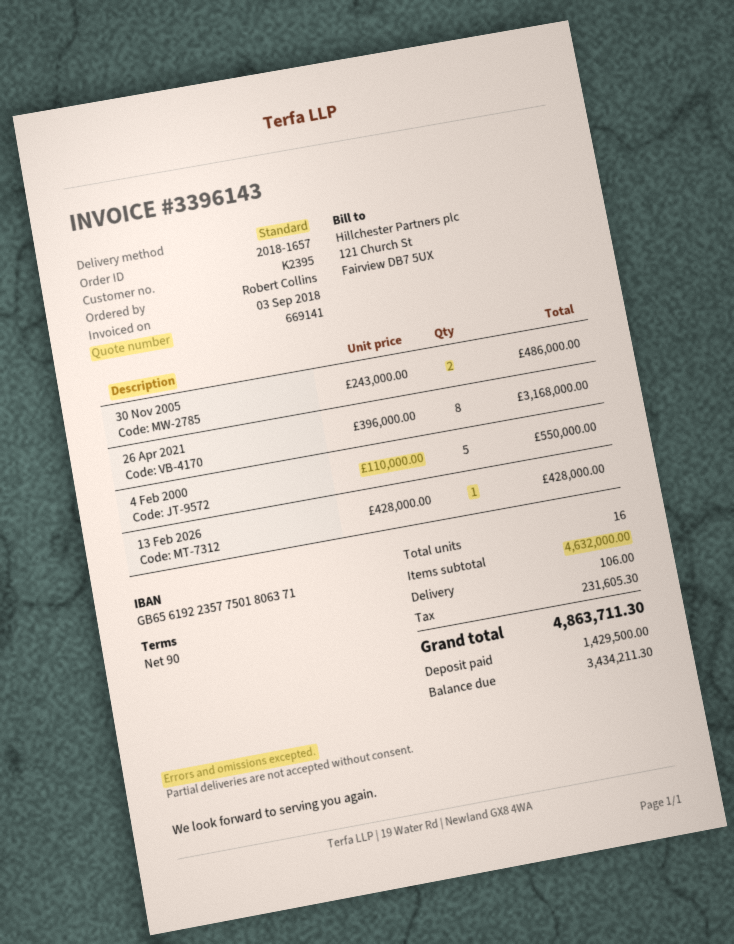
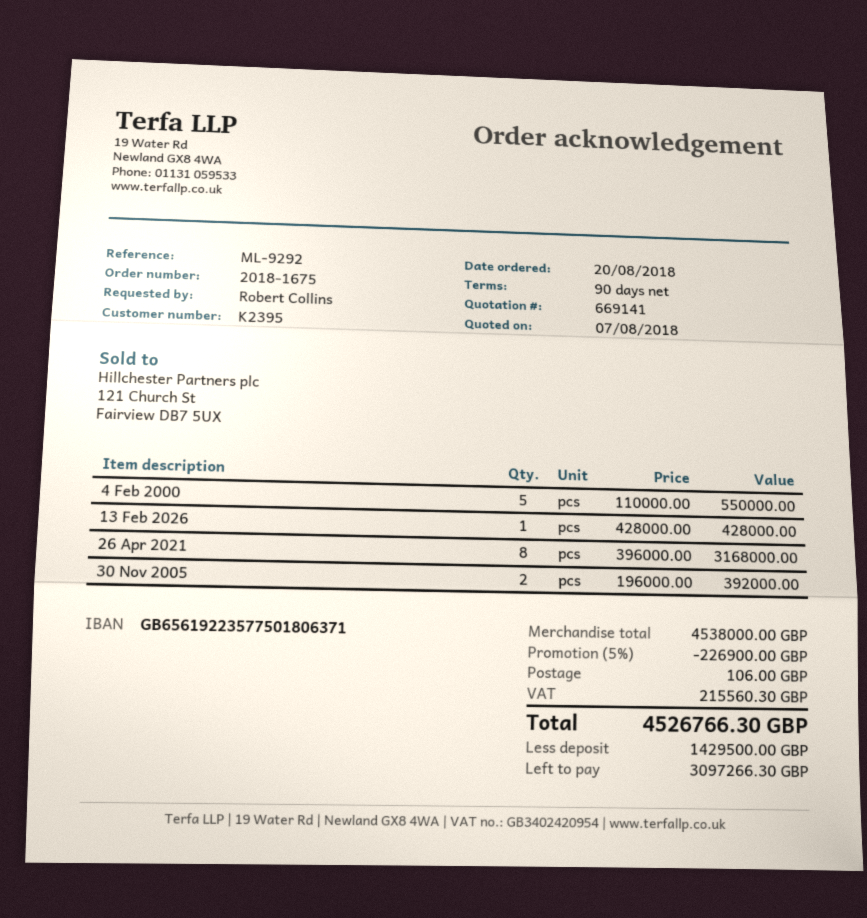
order number: 2018-1657 -> 2018-1675
30 Nov 2005: 2 x 243000.00 = 486000.00 -> 2 x 196000.00 = 392000.00
subtotal: 4632000.00 -> 4538000.00
discount: none -> 5% = 226900.00
tax: 231605.30 -> 215560.30
total: 4863711.30 -> 4526766.30
balance: 3434211.30 -> 3097266.30

